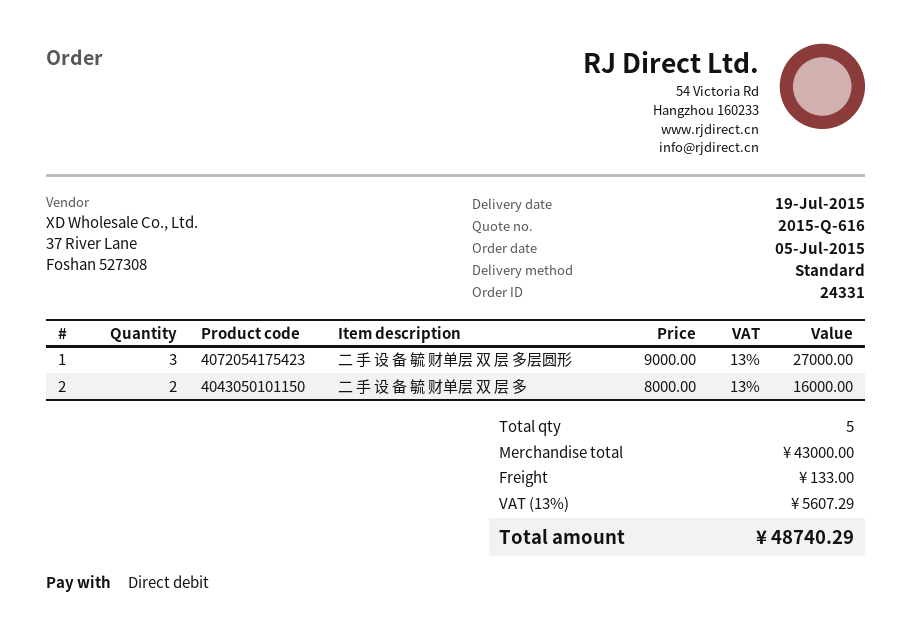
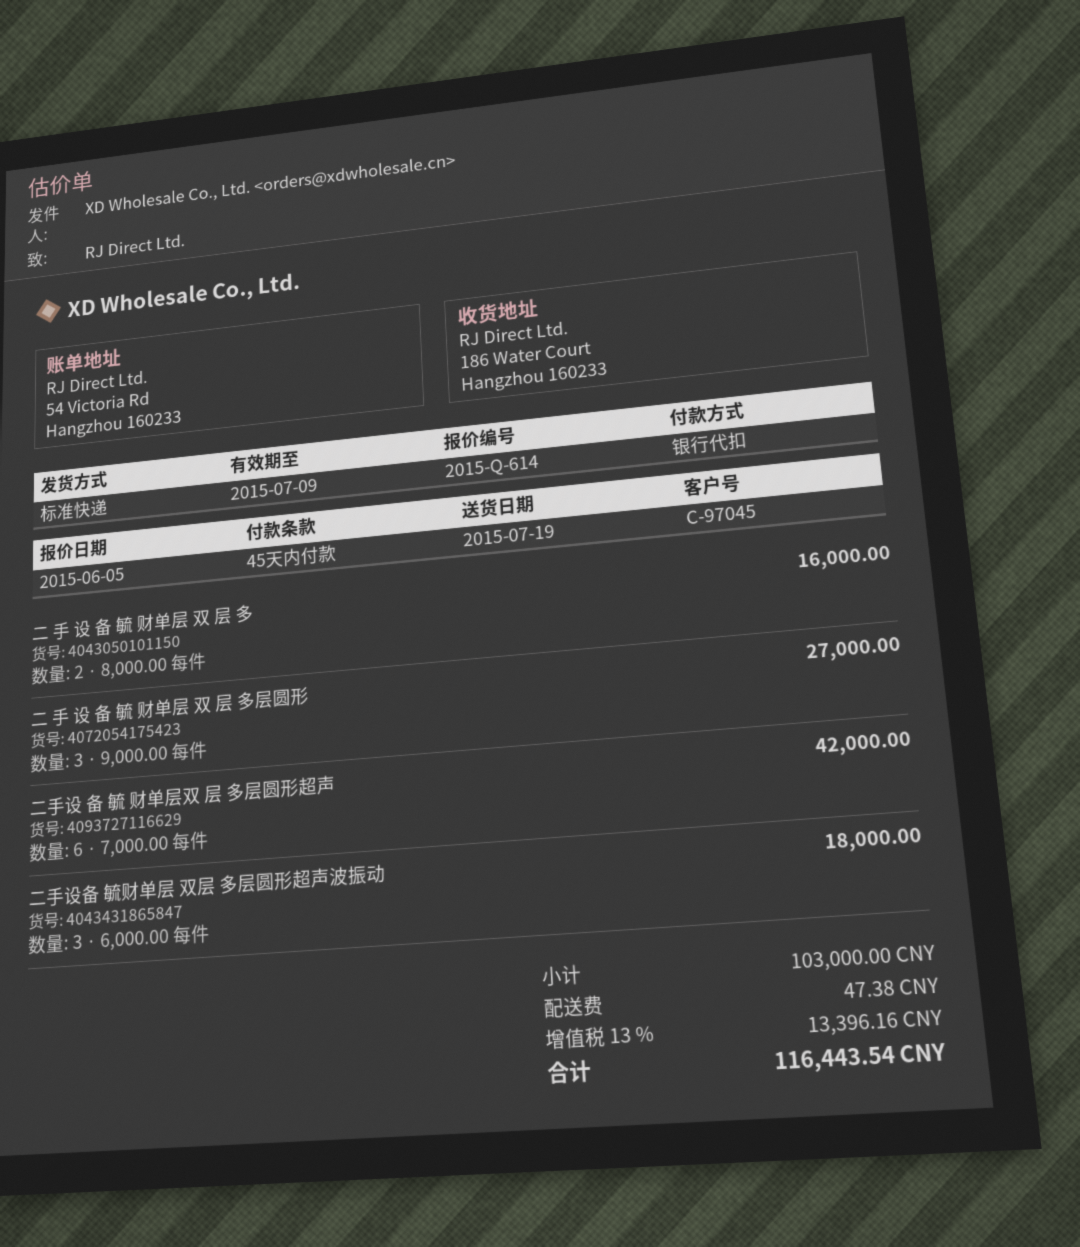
quote number: 2015-Q-616 -> 2015-Q-614
二手设 备 毓 财单层双 层 多层圆形超声: none -> 6 x 7000.00 = 42000.00
二手设备 毓财单层 双层 多层圆形超声波振动: none -> 3 x 6000.00 = 18000.00
subtotal: 43000.00 -> 103000.00
shipping: 133.00 -> 47.38
tax: 13% = 5607.29 -> 13% = 13396.16
total: 48740.29 -> 116443.54

